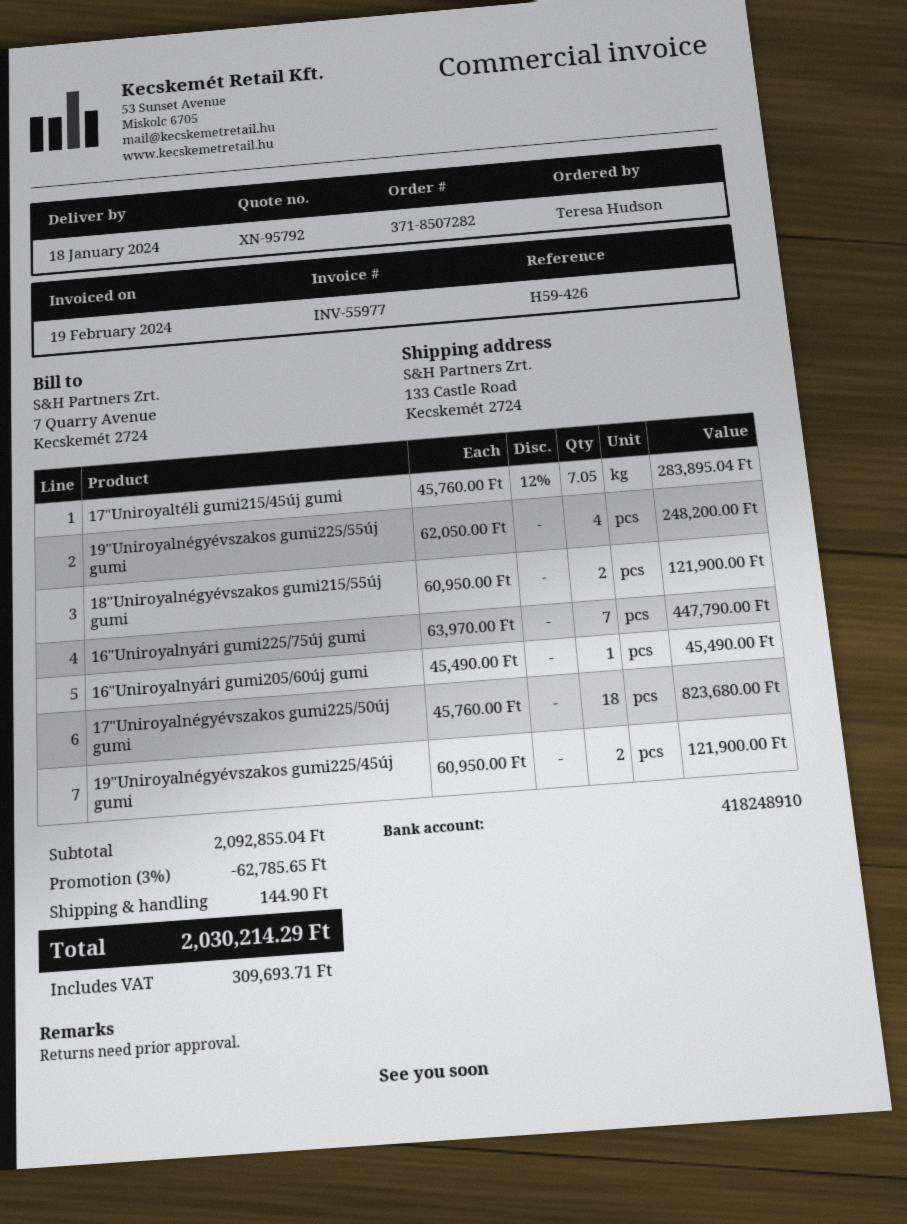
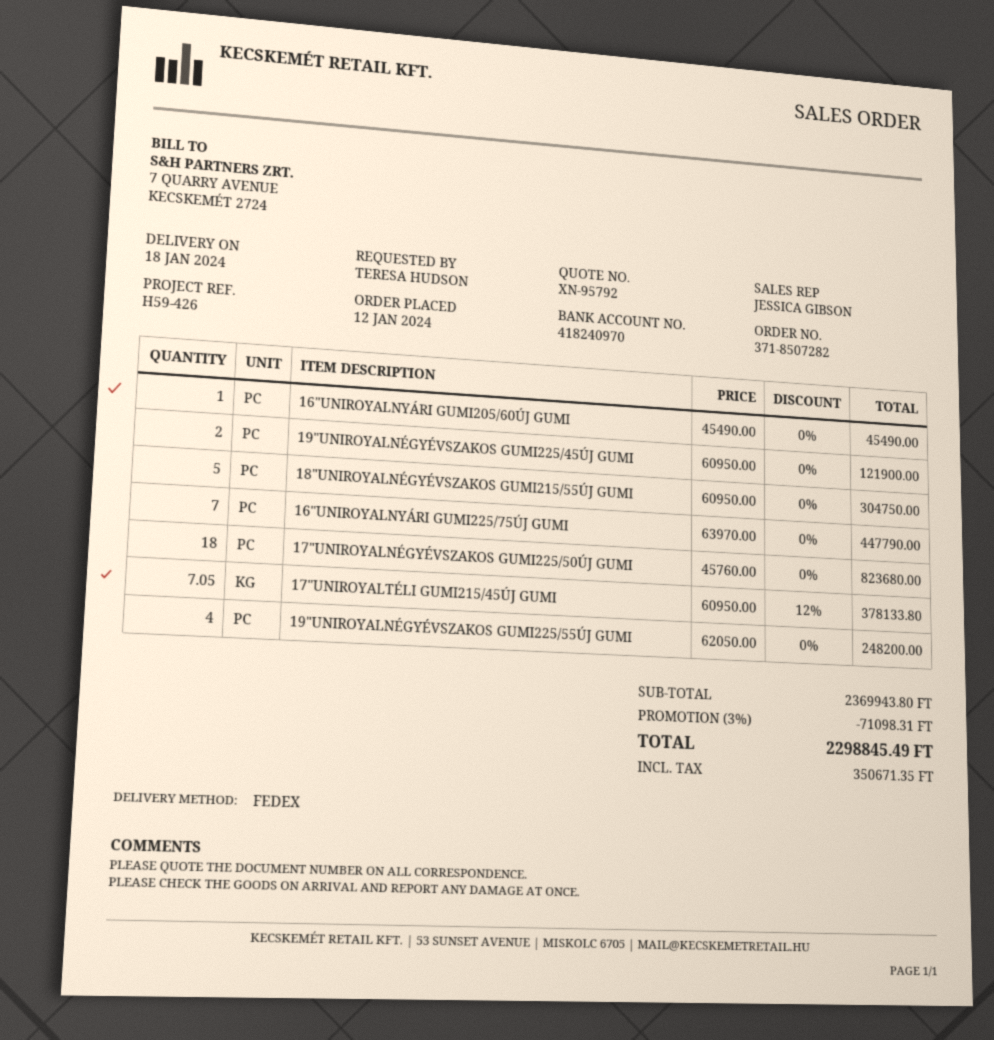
bank account: 418248910 -> 418240970
17"Uniroyaltéli gumi215/45új gumi: 7.05 x 45760.00 - 12% = 283895.04 -> 7.05 x 60950.00 - 12% = 378133.80
18"Uniroyalnégyévszakos gumi215/55új gumi: 2 x 60950.00 = 121900.00 -> 5 x 60950.00 = 304750.00
subtotal: 2092855.04 -> 2369943.80
discount: 3% = 62785.65 -> 3% = 71098.31
shipping: 144.90 -> none
tax: 309693.71 -> 350671.35
total: 2030214.29 -> 2298845.49

